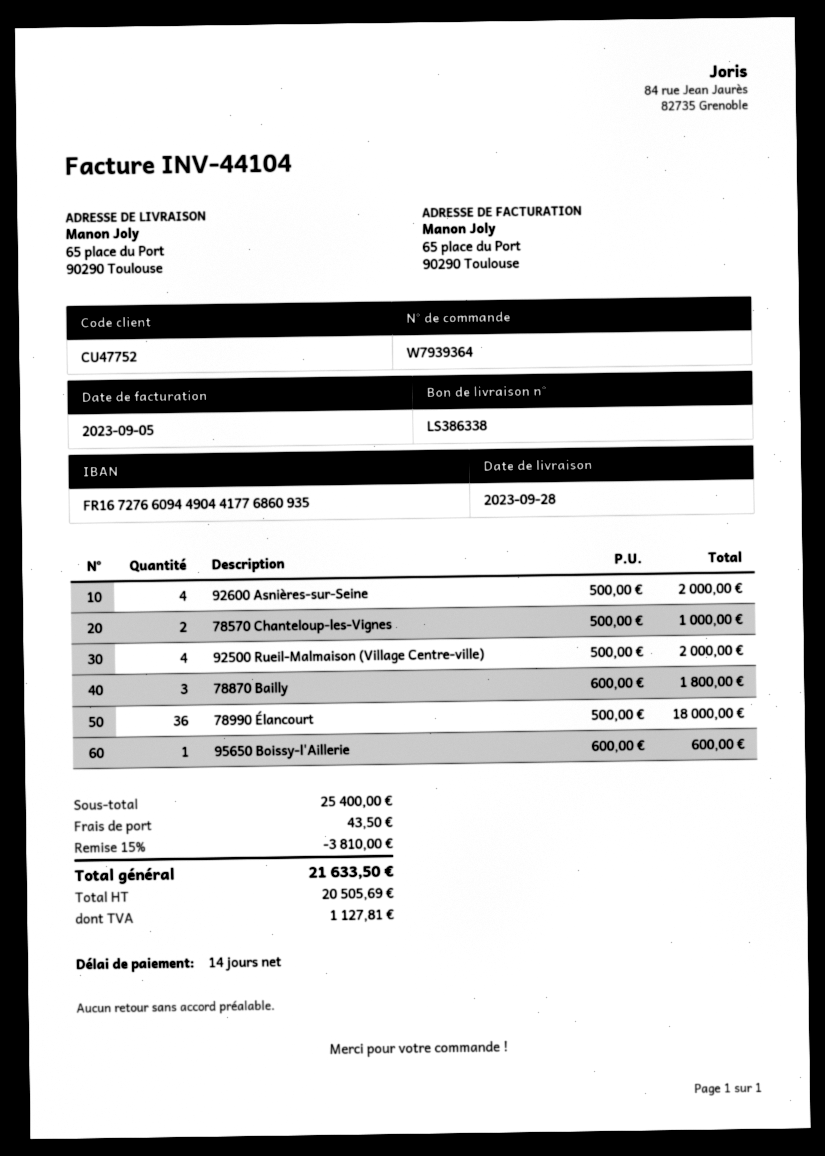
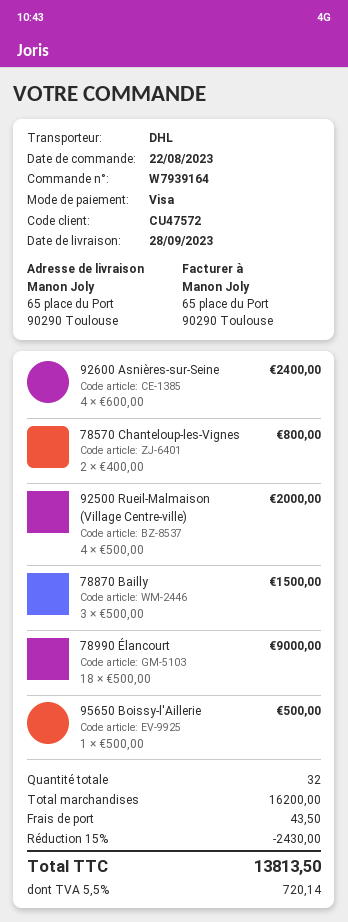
order number: W7939364 -> W7939164
customer number: CU47752 -> CU47572
92600 Asnières-sur-Seine: 4 x 500.00 = 2000.00 -> 4 x 600.00 = 2400.00
78570 Chanteloup-les-Vignes: 2 x 500.00 = 1000.00 -> 2 x 400.00 = 800.00
78870 Bailly: 3 x 600.00 = 1800.00 -> 3 x 500.00 = 1500.00
78990 Élancourt: 36 x 500.00 = 18000.00 -> 18 x 500.00 = 9000.00
95650 Boissy-l'Aillerie: 1 x 600.00 = 600.00 -> 1 x 500.00 = 500.00
subtotal: 25400.00 -> 16200.00
discount: 15% = 3810.00 -> 15% = 2430.00
tax: 1127.81 -> 720.14
total: 21633.50 -> 13813.50

